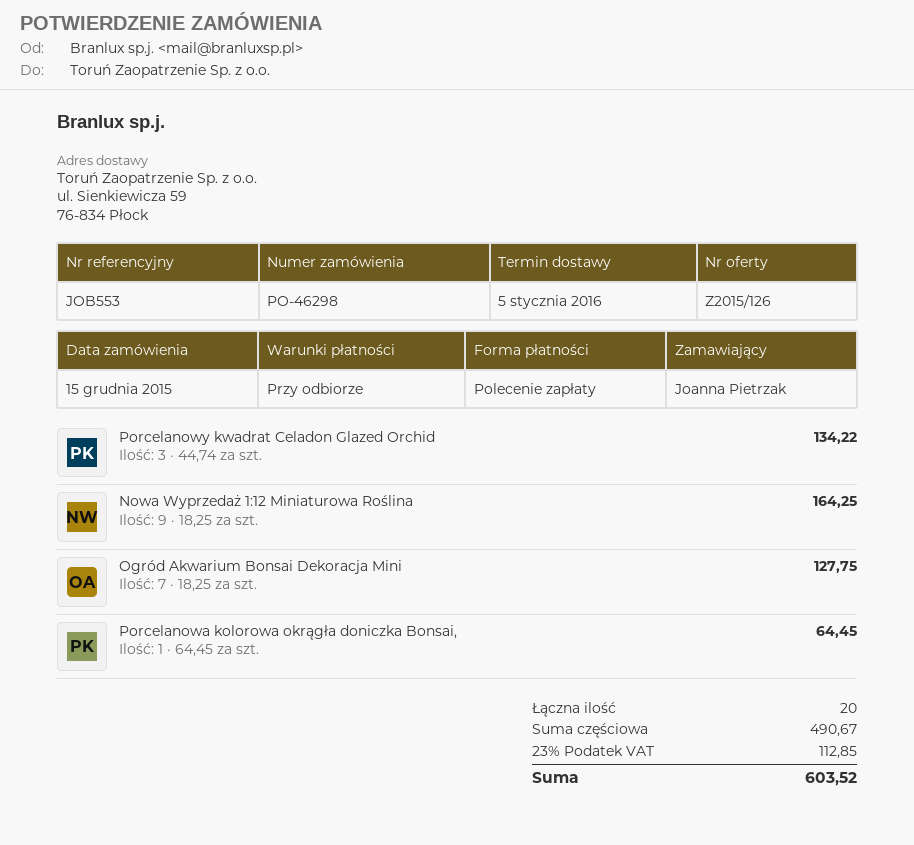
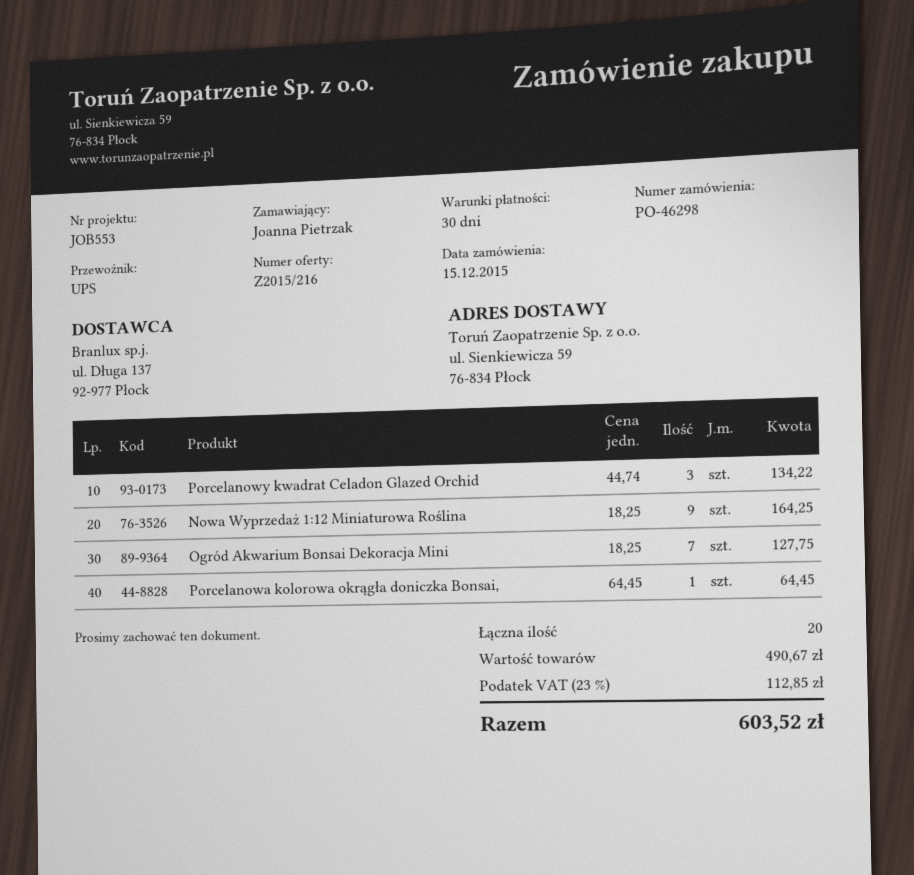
quote number: Z2015/126 -> Z2015/216
payment terms: on receipt -> 30 days

